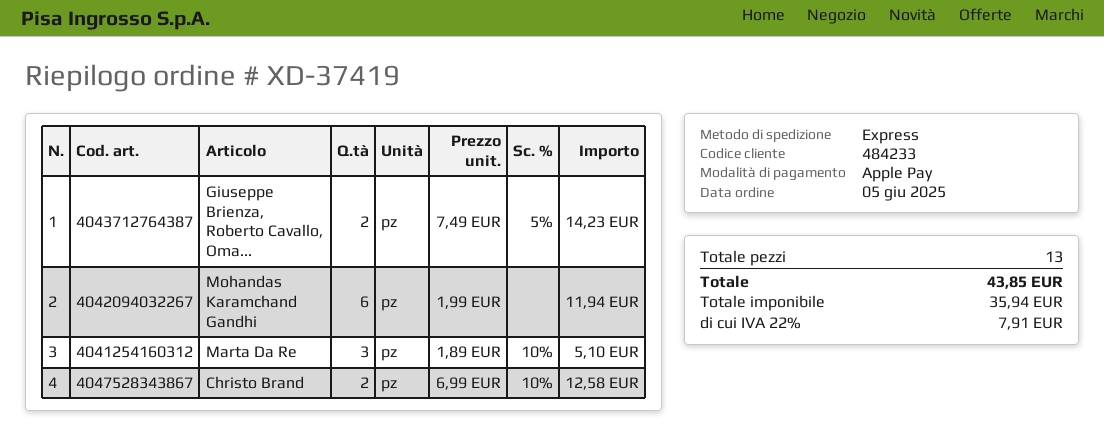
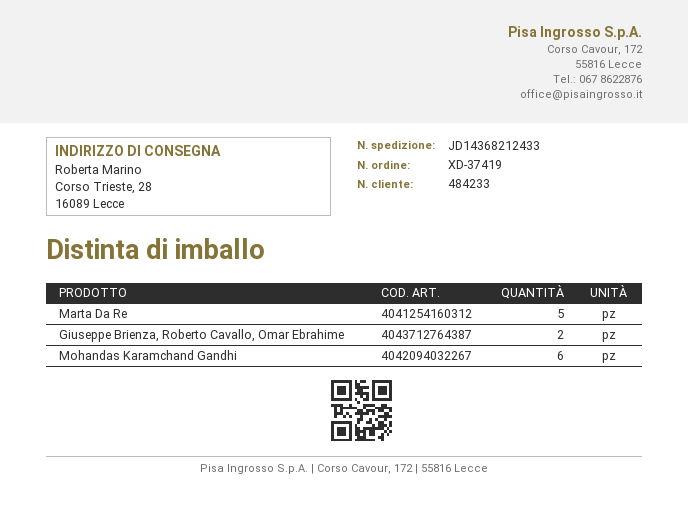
Marta Da Re: 3 -> 5
Christo Brand: 2 -> none

